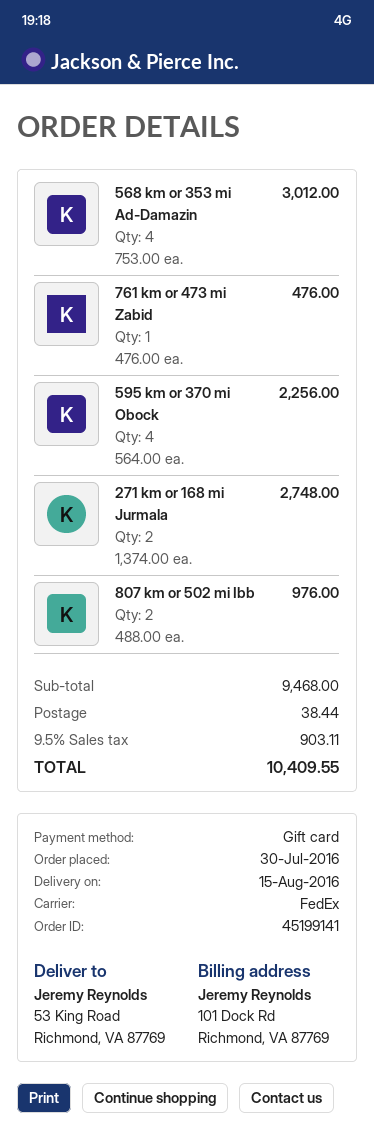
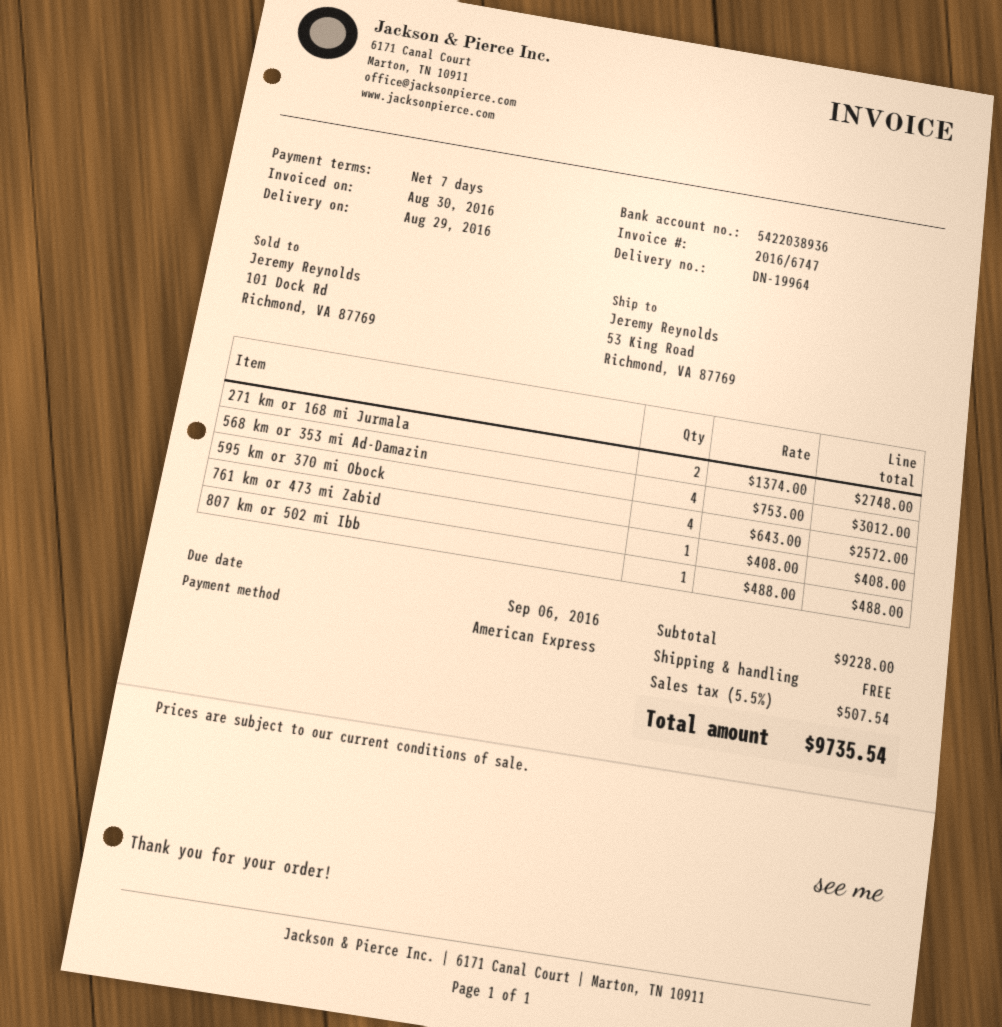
delivery date: 2016-08-15 -> 2016-08-29
payment method: gift card -> American Express
761 km or 473 mi Zabid: 1 x 476.00 = 476.00 -> 1 x 408.00 = 408.00
595 km or 370 mi Obock: 4 x 564.00 = 2256.00 -> 4 x 643.00 = 2572.00
807 km or 502 mi Ibb: 2 x 488.00 = 976.00 -> 1 x 488.00 = 488.00
subtotal: 9468.00 -> 9228.00
shipping: 38.44 -> 0.00
tax: 9.5% = 903.11 -> 5.5% = 507.54
total: 10409.55 -> 9735.54

